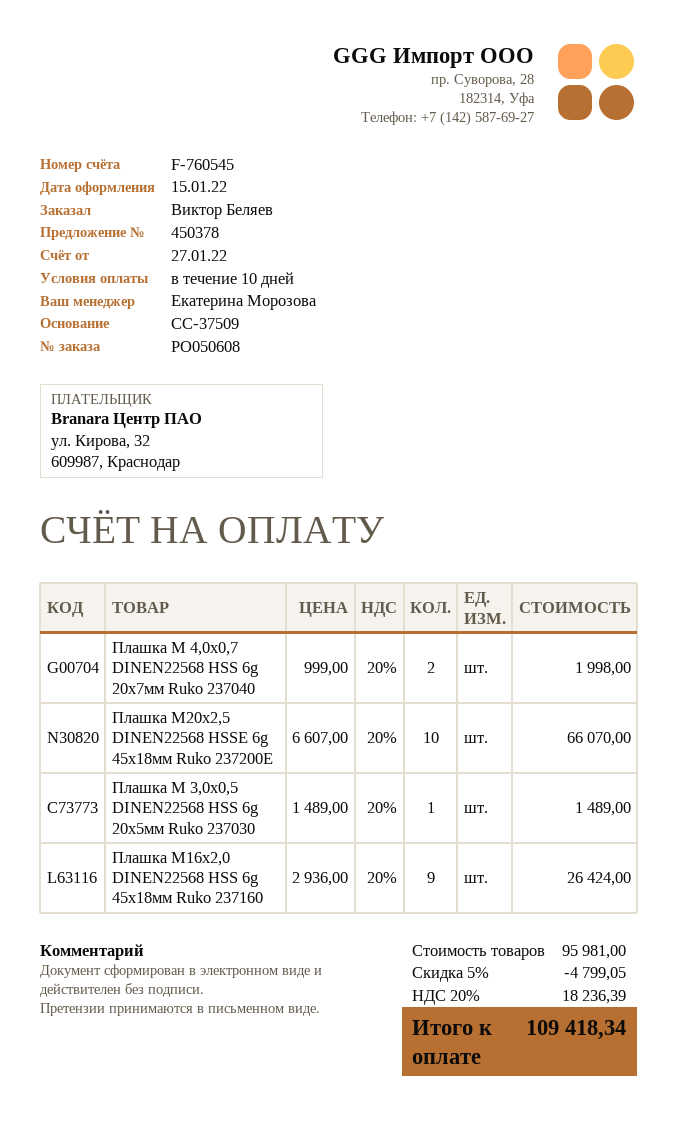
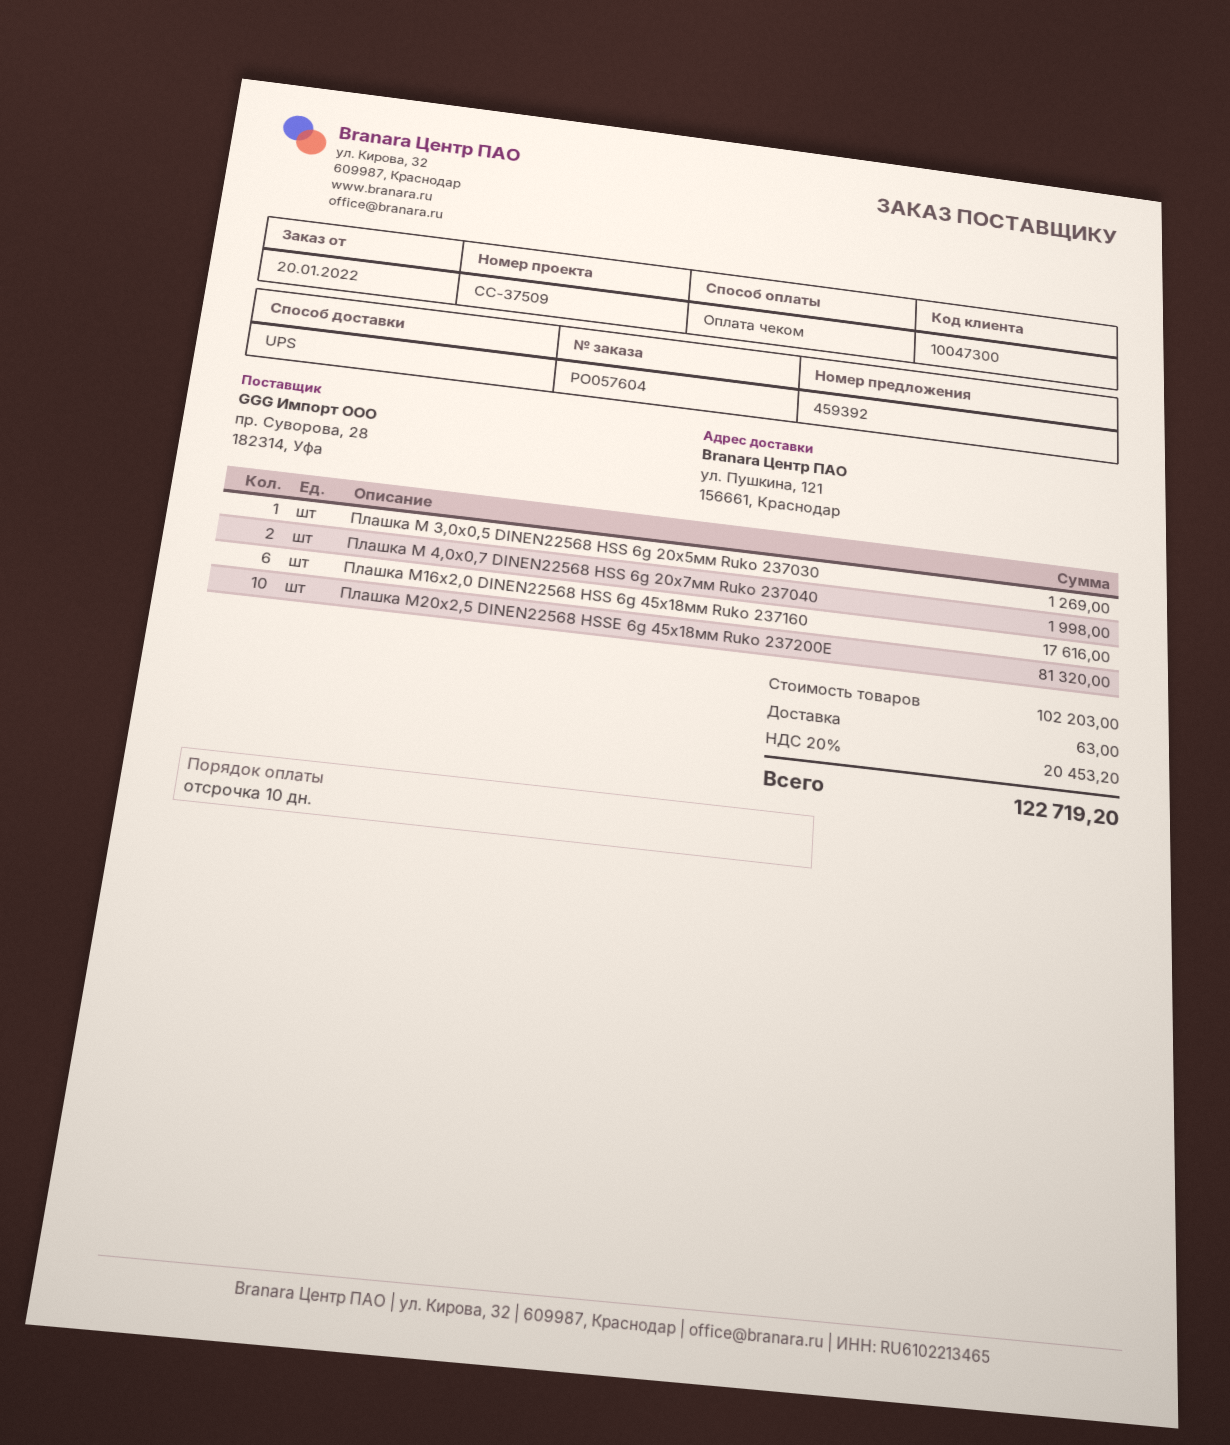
quote number: 450378 -> 459392
order number: PO050608 -> PO057604
order date: 2022-01-15 -> 2022-01-20
Плашка М20х2,5 DINEN22568 HSSE 6g 45х18мм Ruko 237200E: 10 for 66070.00 -> 10 for 81320.00
Плашка М 3,0х0,5 DINEN22568 HSS 6g 20х5мм Ruko 237030: 1 for 1489.00 -> 1 for 1269.00
Плашка М16х2,0 DINEN22568 HSS 6g 45х18мм Ruko 237160: 9 for 26424.00 -> 6 for 17616.00
subtotal: 95981.00 -> 102203.00
discount: 5% = 4799.05 -> none
shipping: none -> 63.00
tax: 20% = 18236.39 -> 20% = 20453.20
total: 109418.34 -> 122719.20

